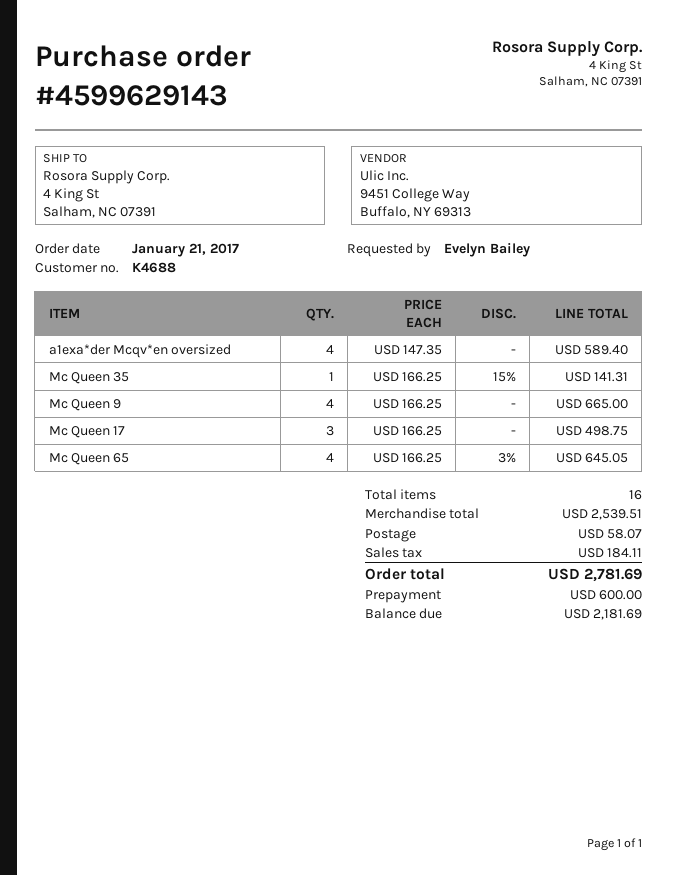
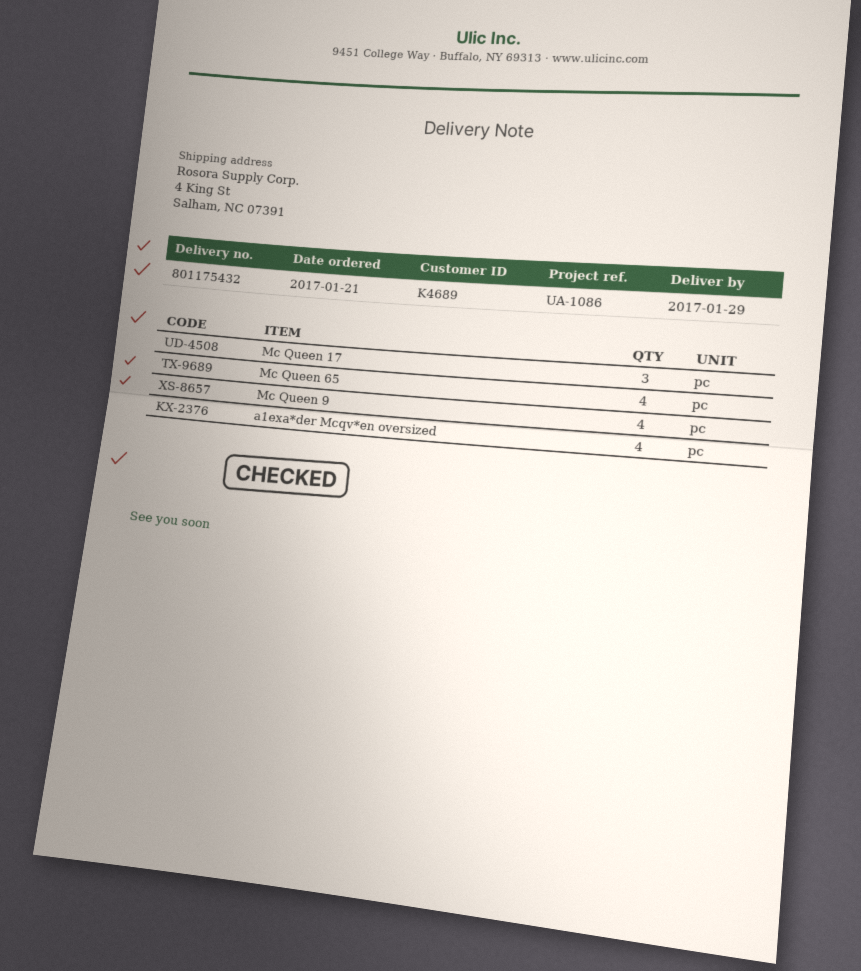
customer number: K4688 -> K4689
Mc Queen 35: 1 -> none

